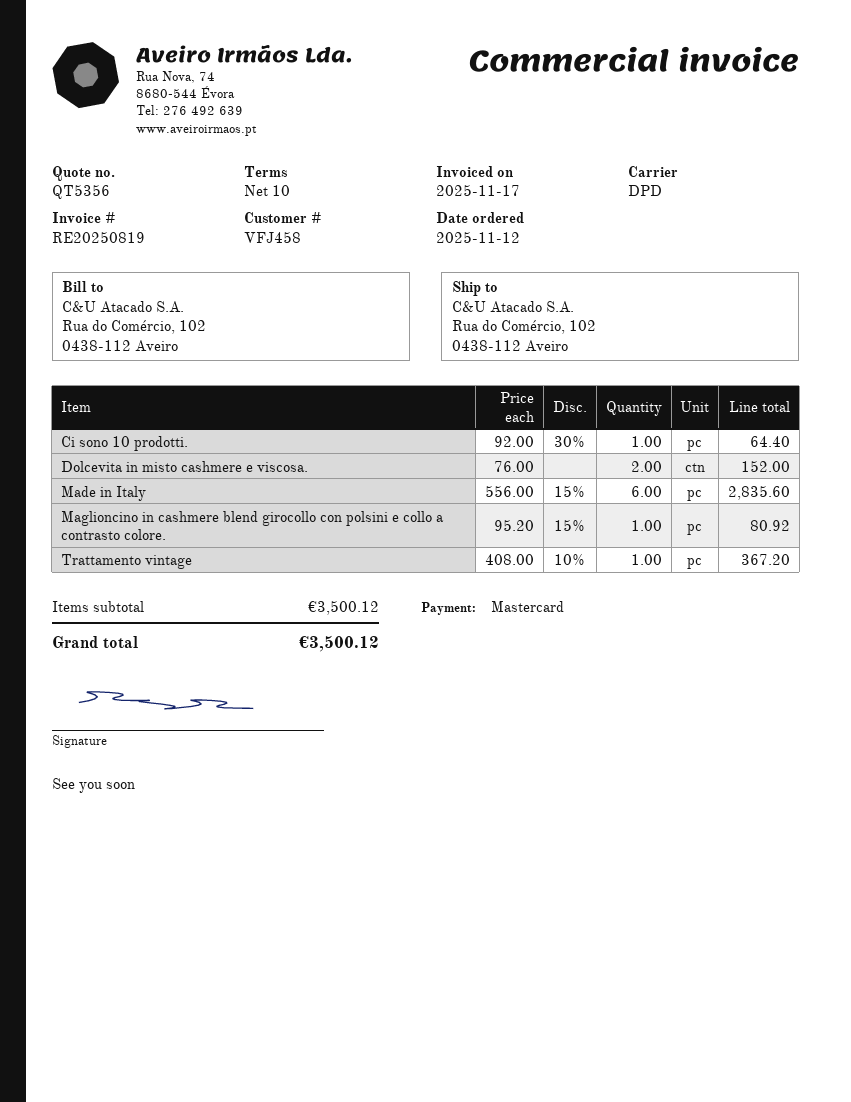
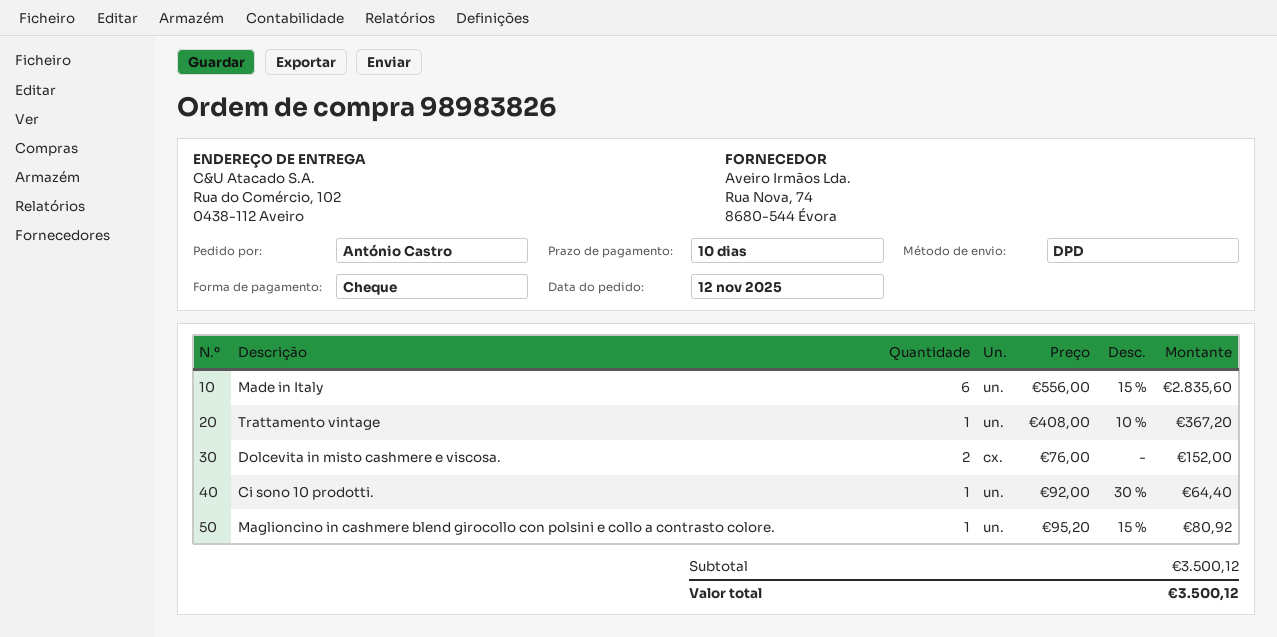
payment method: Mastercard -> cheque

